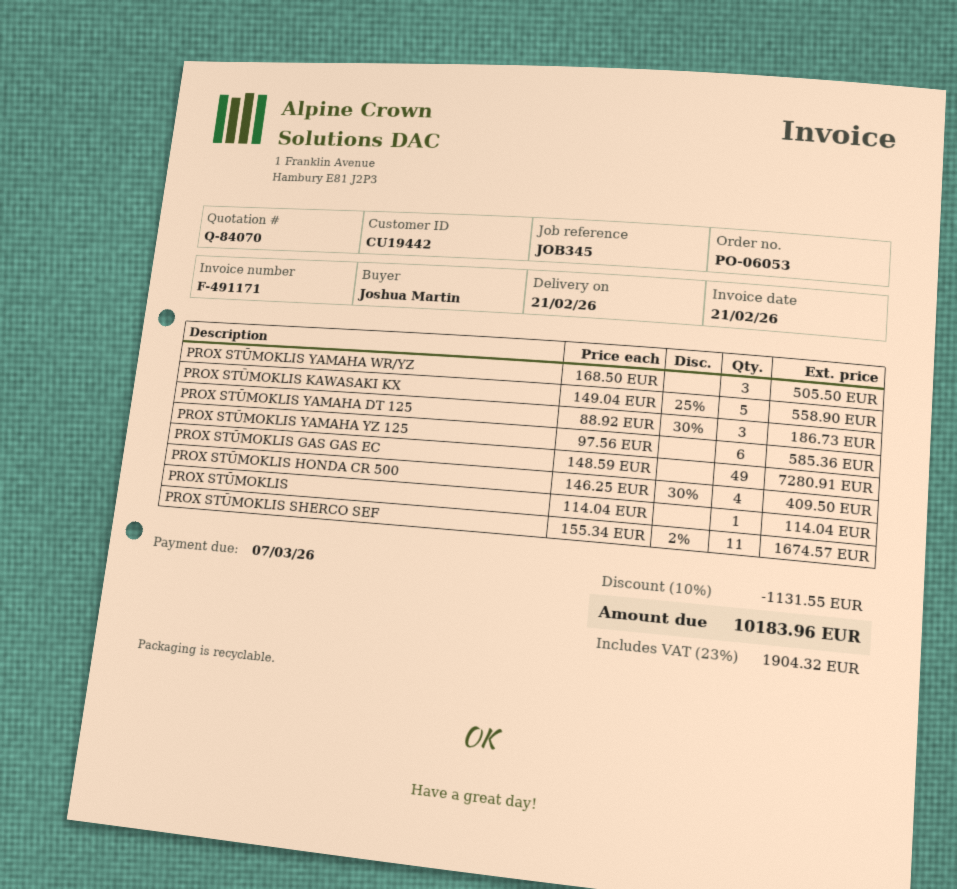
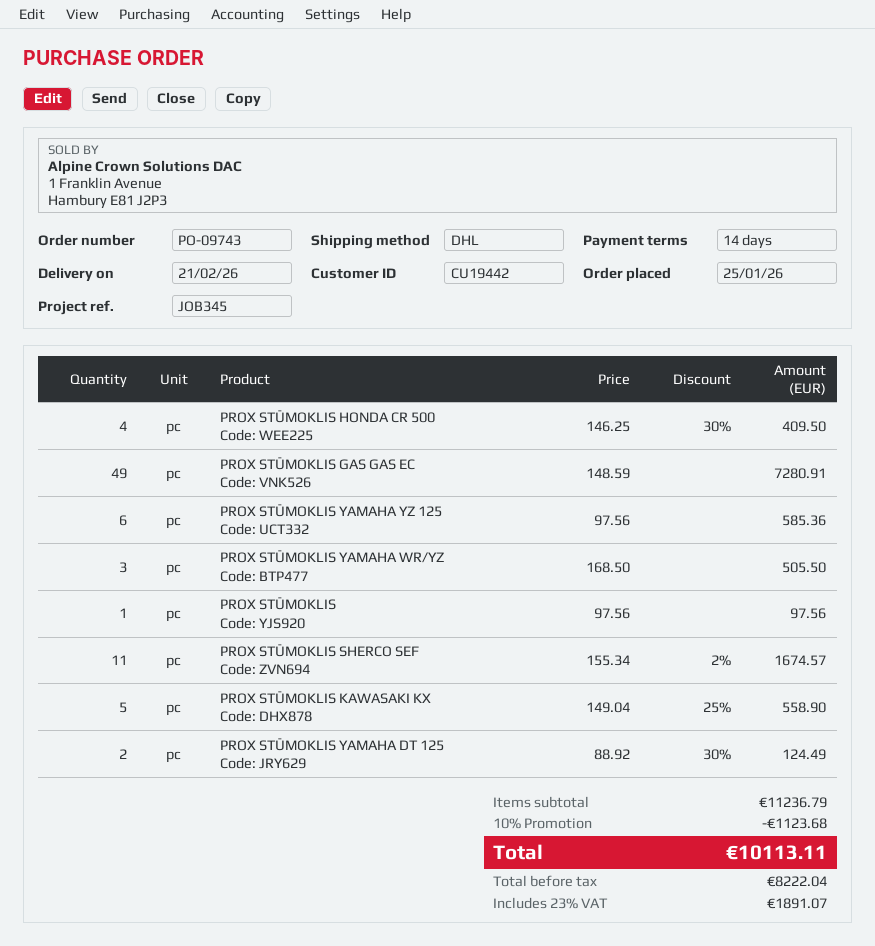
order number: PO-06053 -> PO-09743
PROX STŪMOKLIS YAMAHA DT 125: 3 x 88.92 - 30% = 186.73 -> 2 x 88.92 - 30% = 124.49
PROX STŪMOKLIS: 1 x 114.04 = 114.04 -> 1 x 97.56 = 97.56
discount: 10% = 1131.55 -> 10% = 1123.68
tax: 23% = 1904.32 -> 23% = 1891.07
total: 10183.96 -> 10113.11

